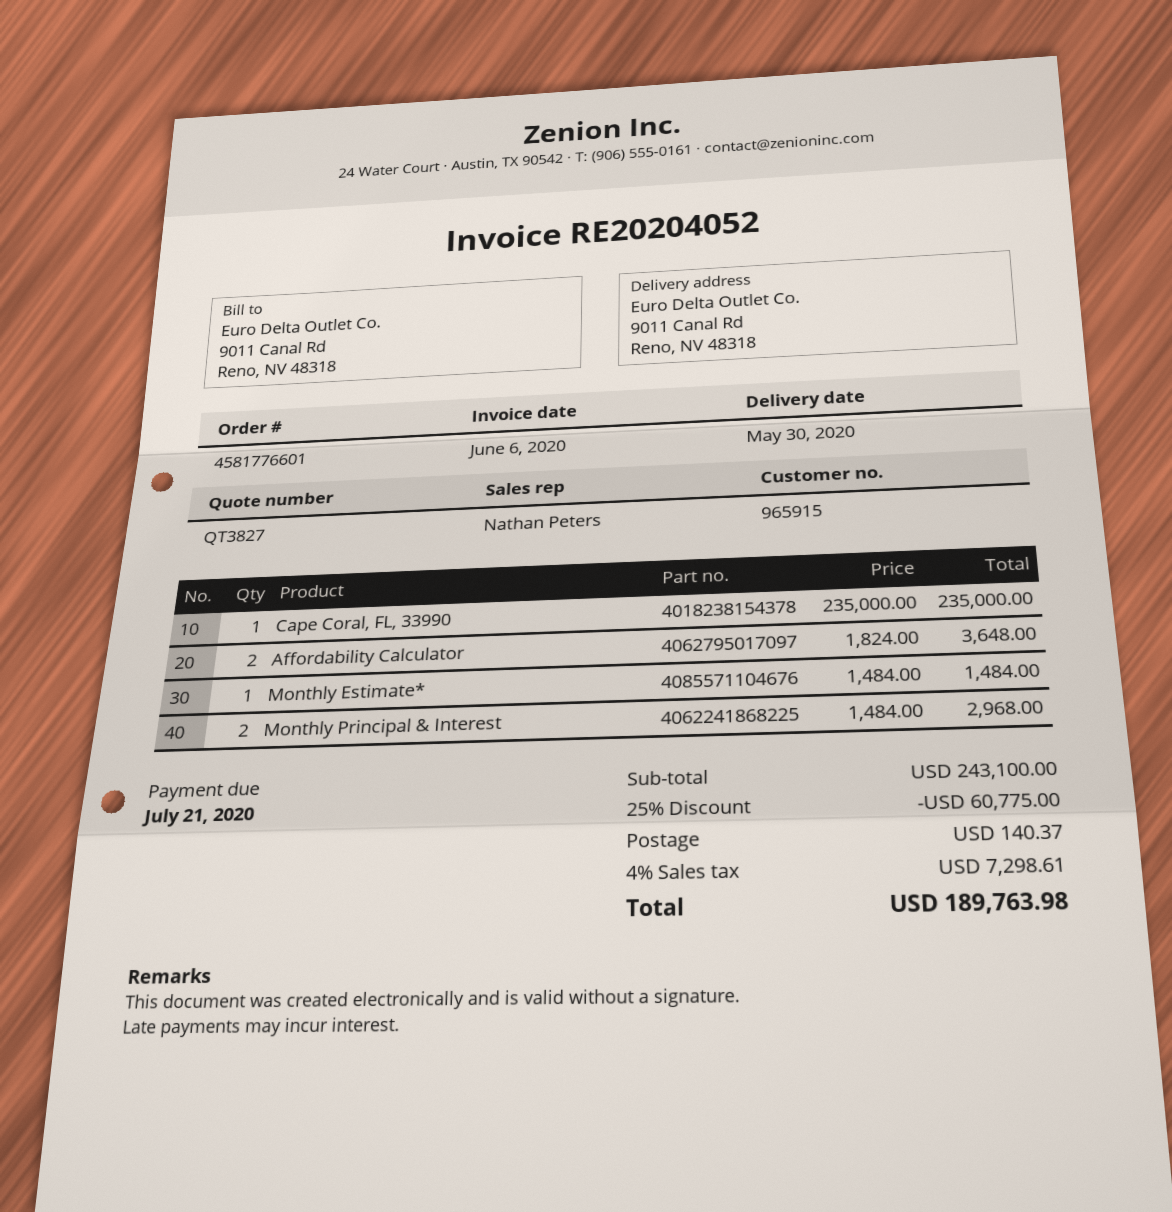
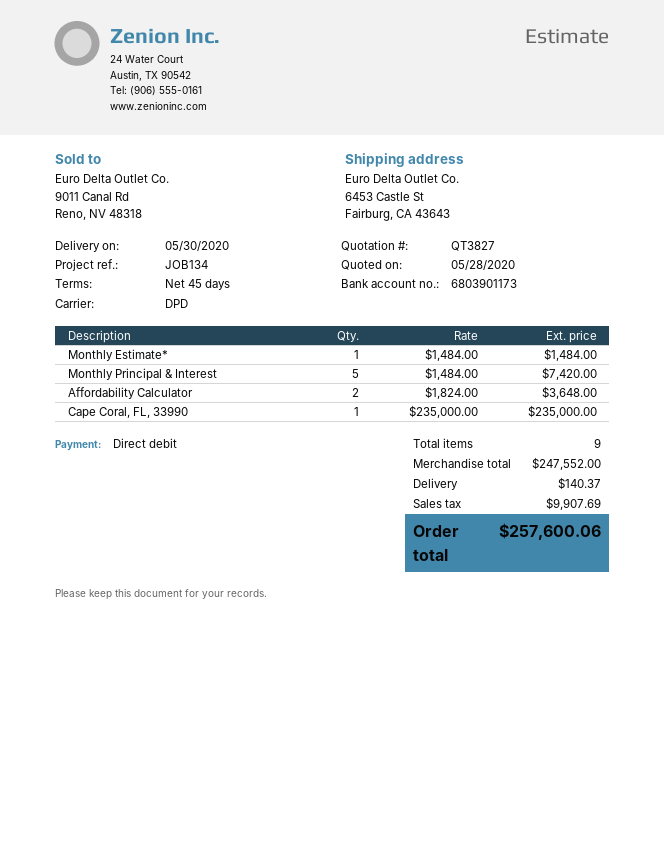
ship to: 9011 Canal Rd, Reno, NV 48318 -> 6453 Castle St, Fairburg, CA 43643
Monthly Principal & Interest: 2 x 1484.00 = 2968.00 -> 5 x 1484.00 = 7420.00
subtotal: 243100.00 -> 247552.00
discount: 25% = 60775.00 -> none
tax: 7298.61 -> 9907.69
total: 189763.98 -> 257600.06

